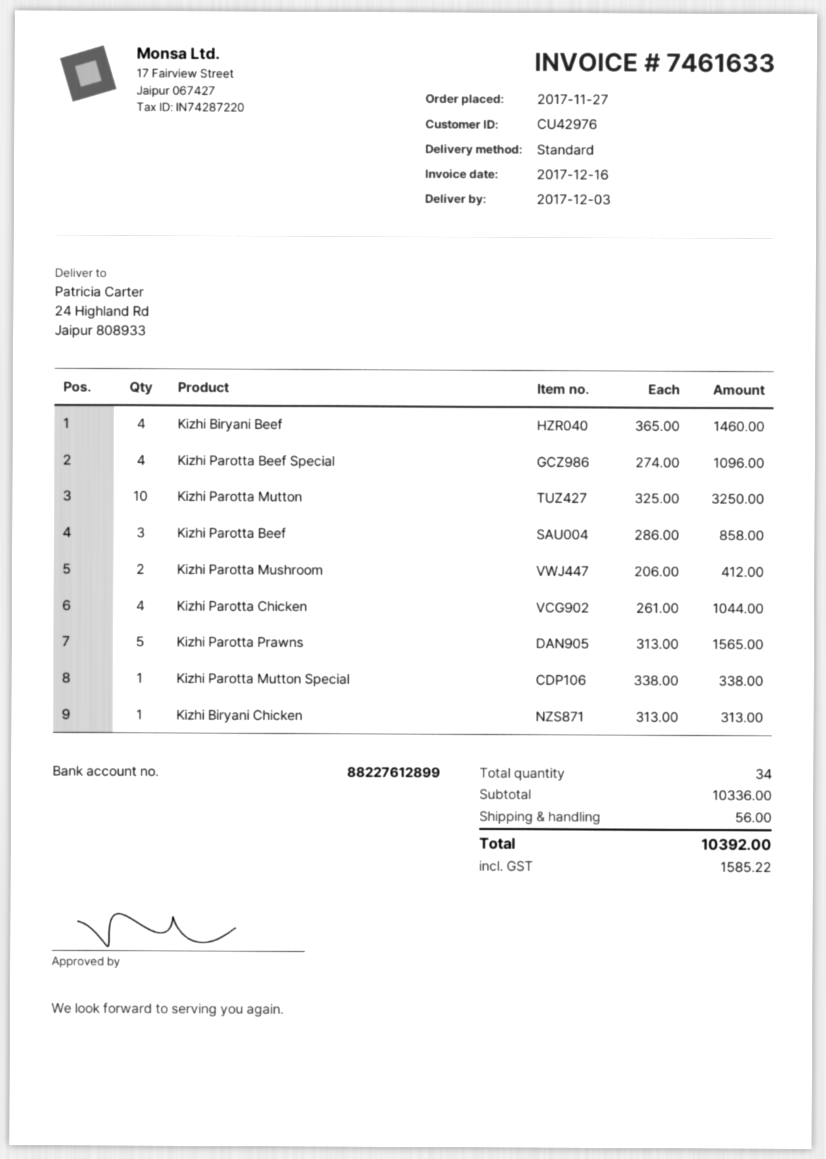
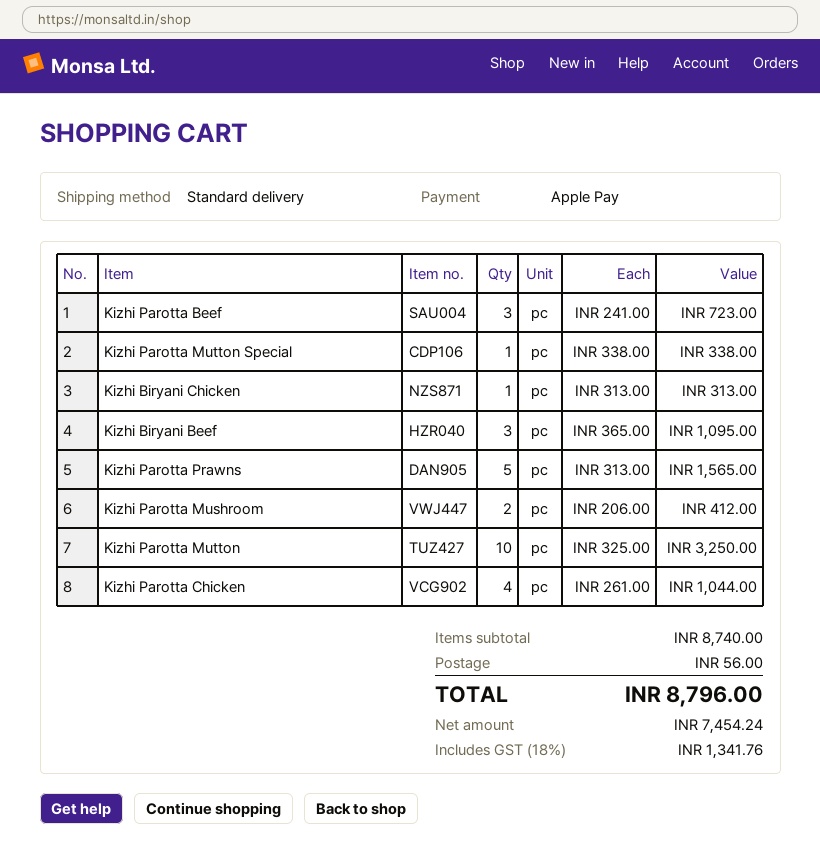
Kizhi Biryani Beef: 4 x 365.00 = 1460.00 -> 3 x 365.00 = 1095.00
Kizhi Parotta Beef Special: 4 x 274.00 = 1096.00 -> none
Kizhi Parotta Beef: 3 x 286.00 = 858.00 -> 3 x 241.00 = 723.00
subtotal: 10336.00 -> 8740.00
tax: 1585.22 -> 1341.76
total: 10392.00 -> 8796.00

